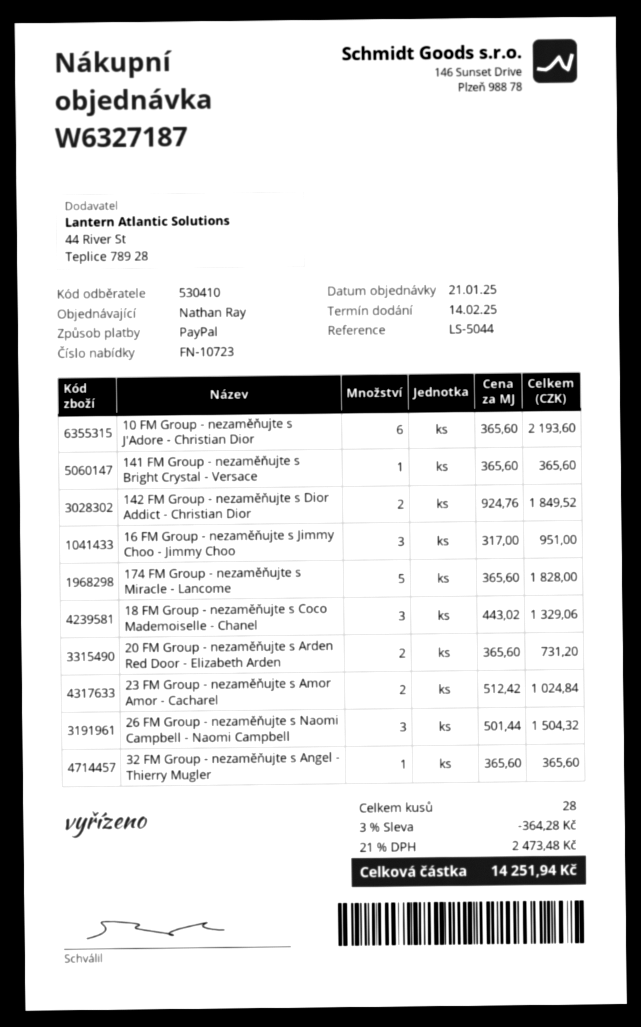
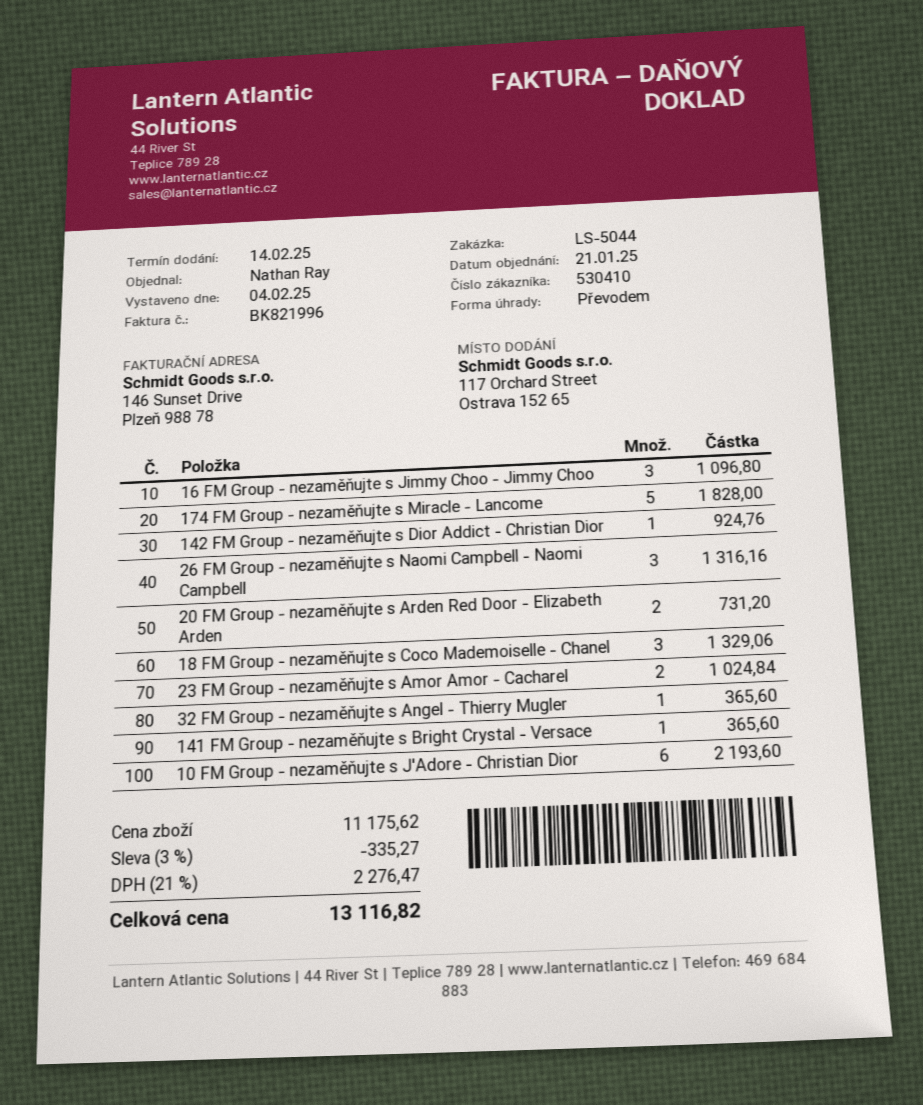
payment method: PayPal -> bank transfer
142 FM Group - nezaměňujte s Dior Addict - Christian Dior: 2 for 1849.52 -> 1 for 924.76
16 FM Group - nezaměňujte s Jimmy Choo - Jimmy Choo: 3 for 951.00 -> 3 for 1096.80
26 FM Group - nezaměňujte s Naomi Campbell - Naomi Campbell: 3 for 1504.32 -> 3 for 1316.16
discount: 3% = 364.28 -> 3% = 335.27
tax: 21% = 2473.48 -> 21% = 2276.47
total: 14251.94 -> 13116.82

